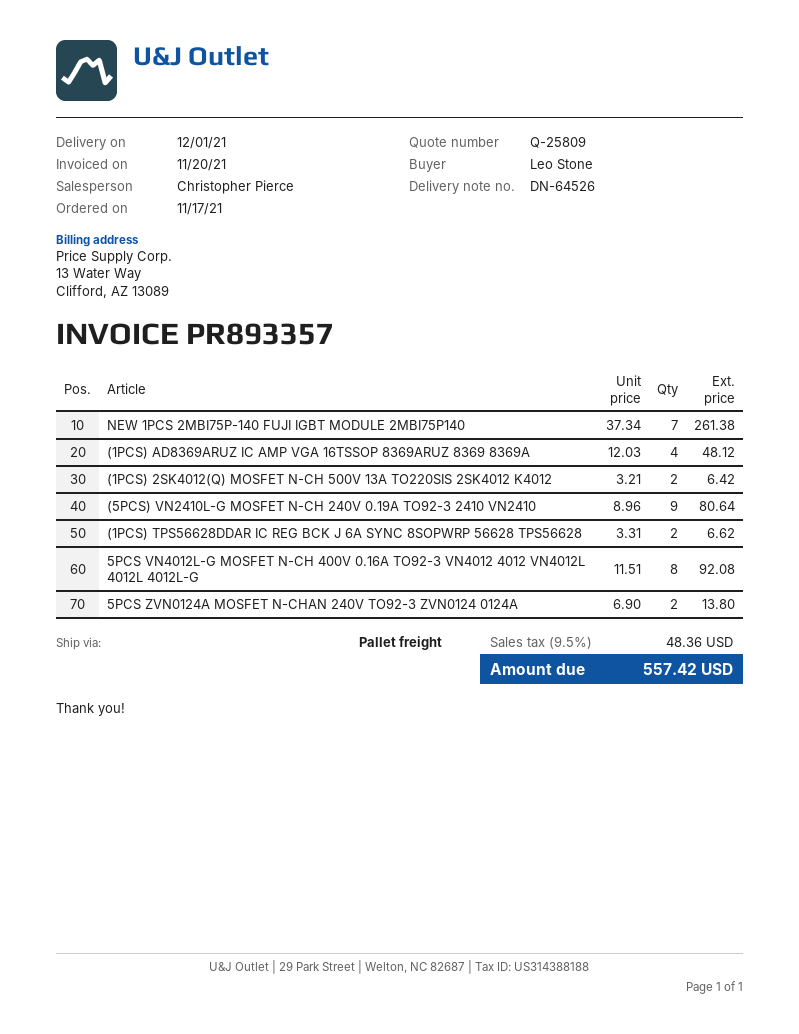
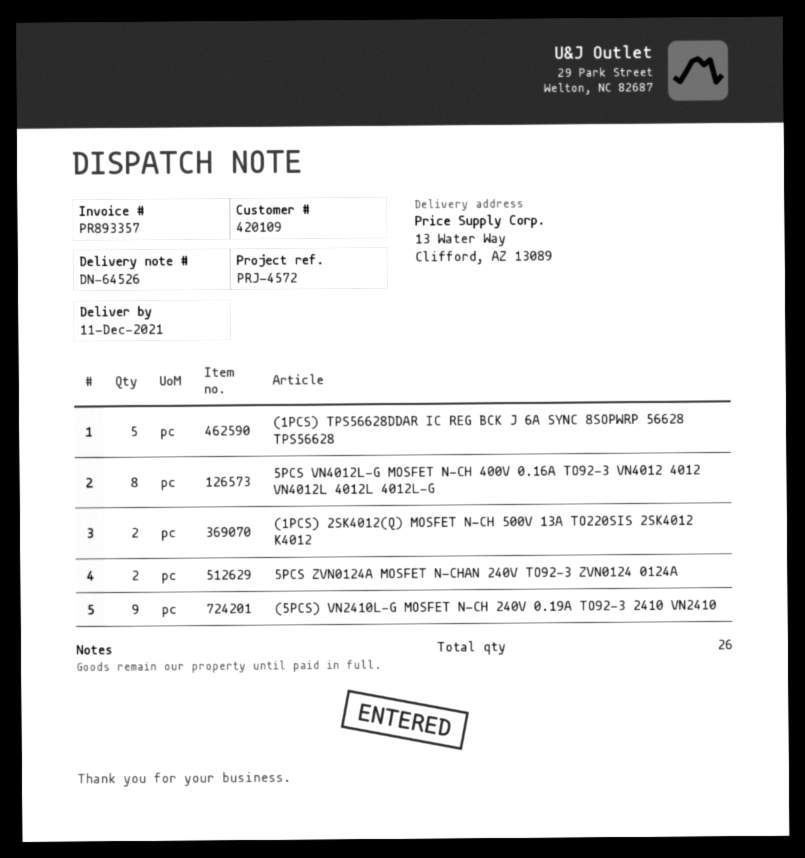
delivery date: 2021-12-01 -> 2021-12-11
NEW 1PCS 2MBI75P-140 FUJI IGBT MODULE 2MBI75P140: 7 -> none
(1PCS) AD8369ARUZ IC AMP VGA 16TSSOP 8369ARUZ 8369 8369A: 4 -> none
(1PCS) TPS56628DDAR IC REG BCK J 6A SYNC 8SOPWRP 56628 TPS56628: 2 -> 5

